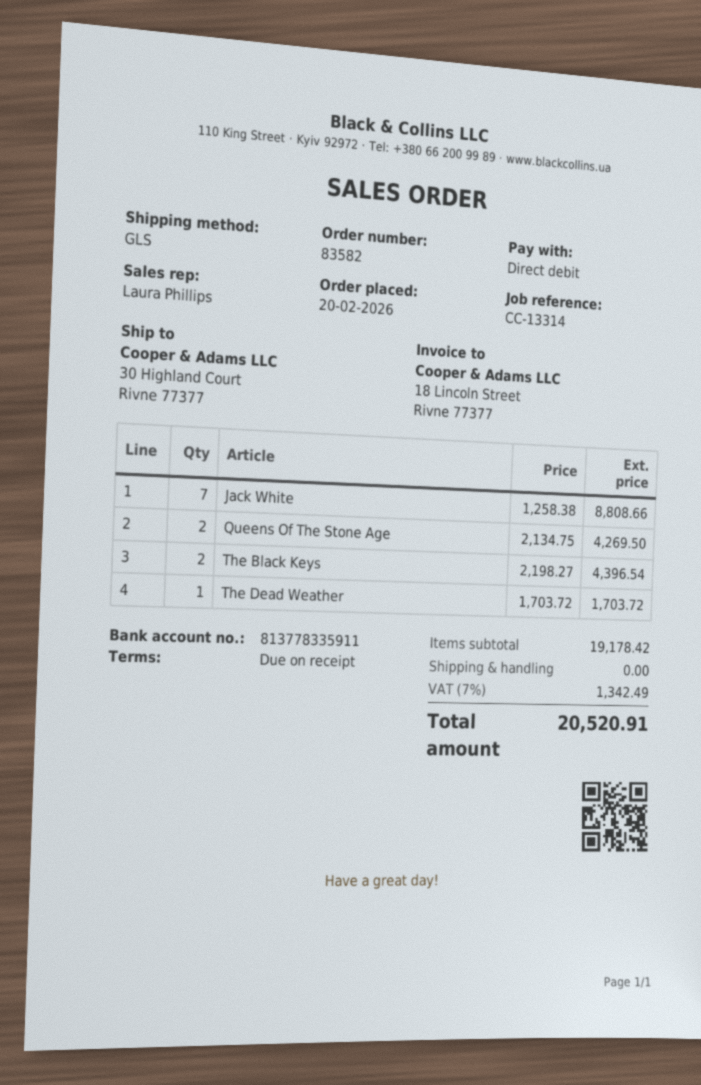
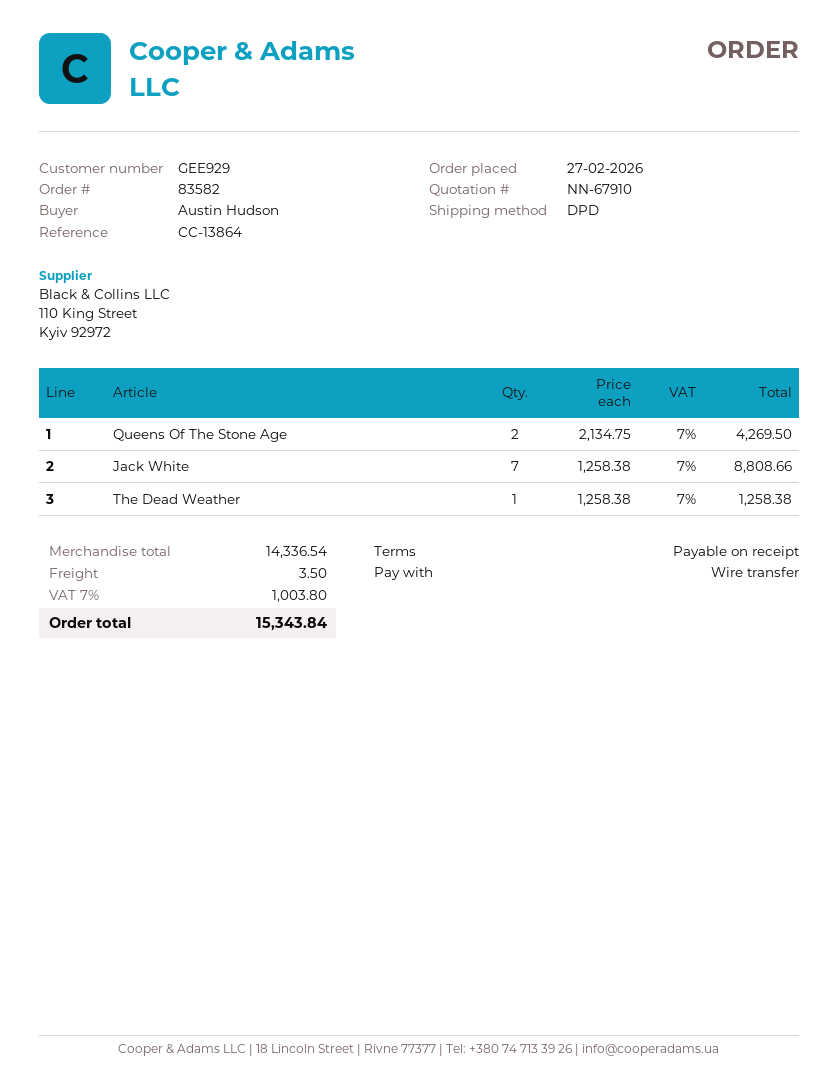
order date: 2026-02-20 -> 2026-02-27
reference: CC-13314 -> CC-13864
payment method: direct debit -> bank transfer
shipping method: GLS -> DPD
The Black Keys: 2 x 2198.27 = 4396.54 -> none
The Dead Weather: 1 x 1703.72 = 1703.72 -> 1 x 1258.38 = 1258.38
subtotal: 19178.42 -> 14336.54
shipping: 0.00 -> 3.50
tax: 7% = 1342.49 -> 7% = 1003.80
total: 20520.91 -> 15343.84

